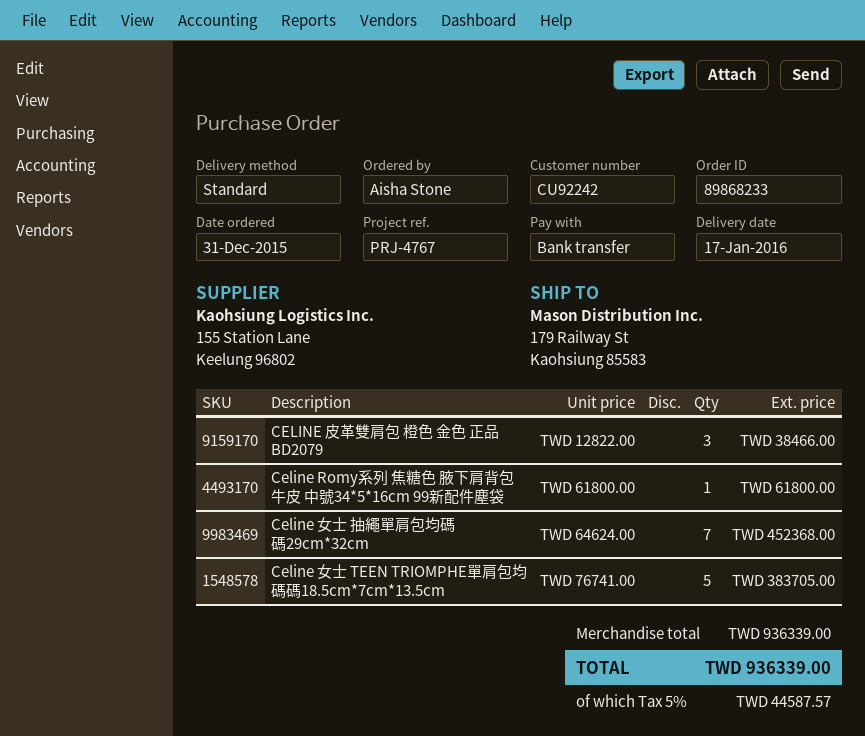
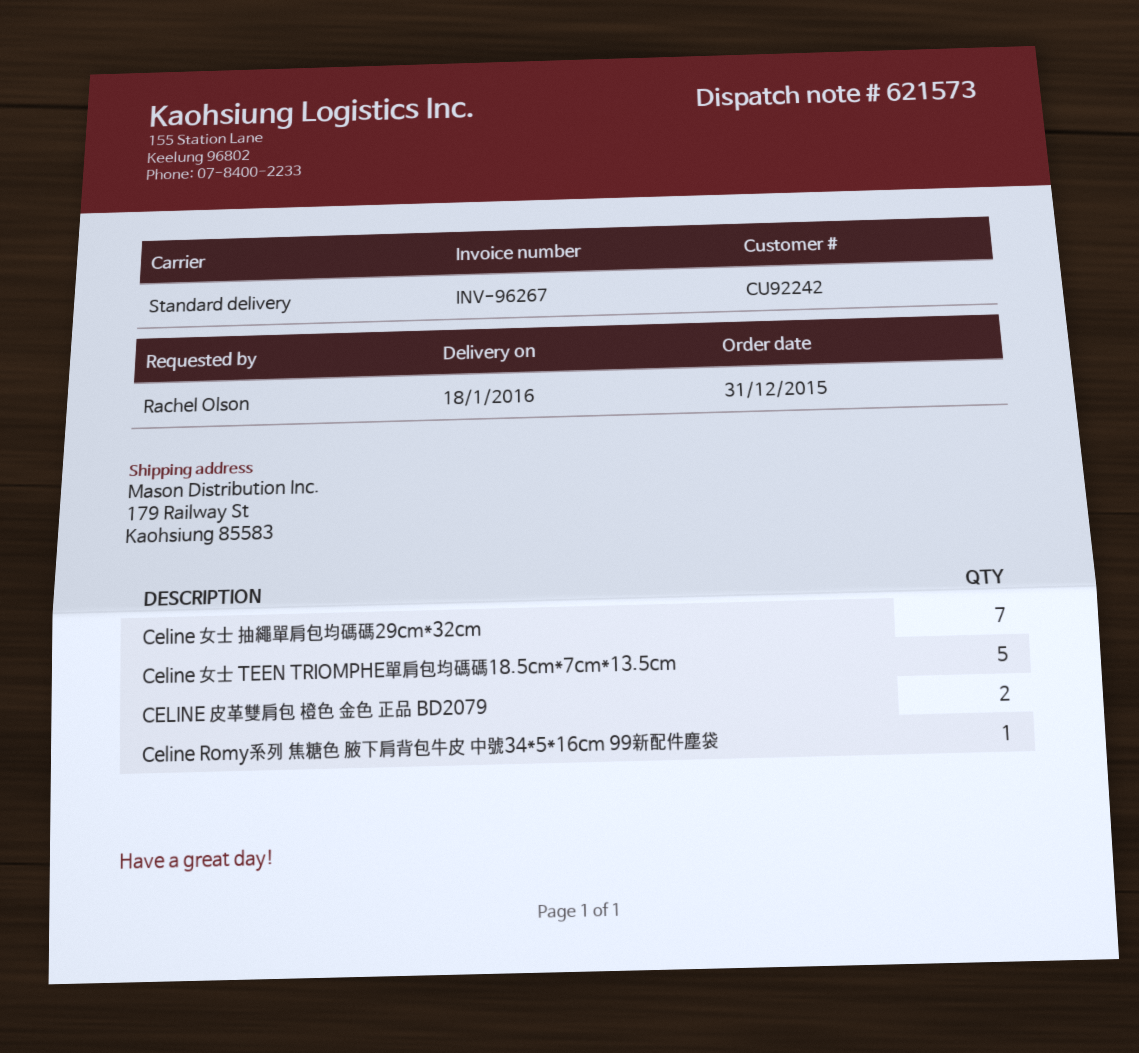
delivery date: 2016-01-17 -> 2016-01-18
ordered by: Aisha Stone -> Rachel Olson
CELINE 皮革雙肩包 橙色 金色 正品 BD2079: 3 -> 2

